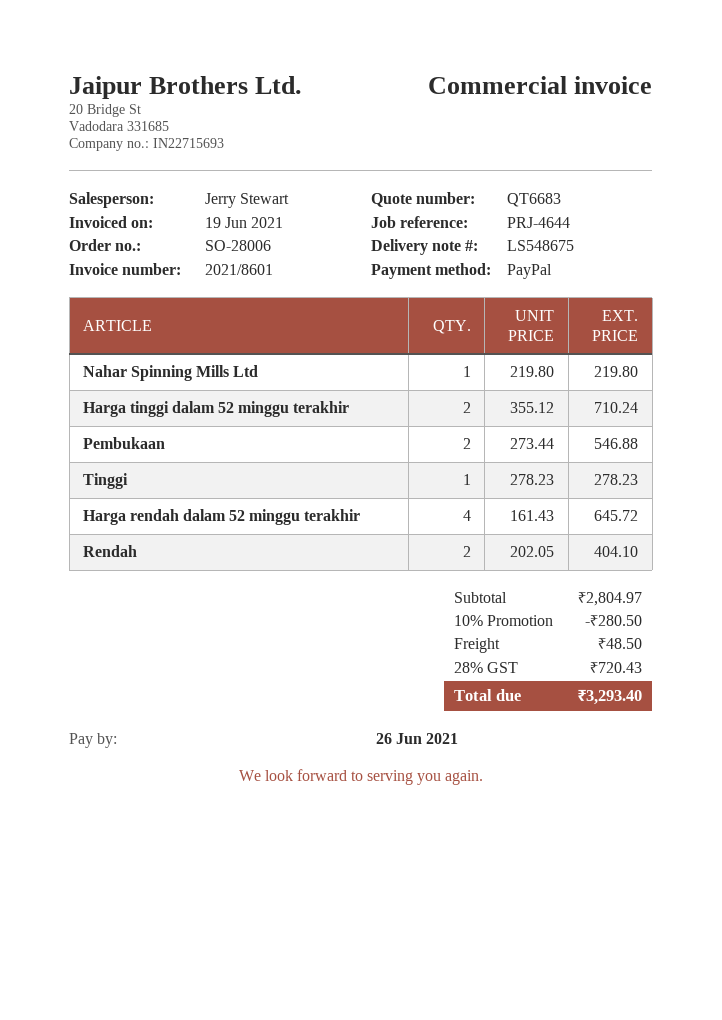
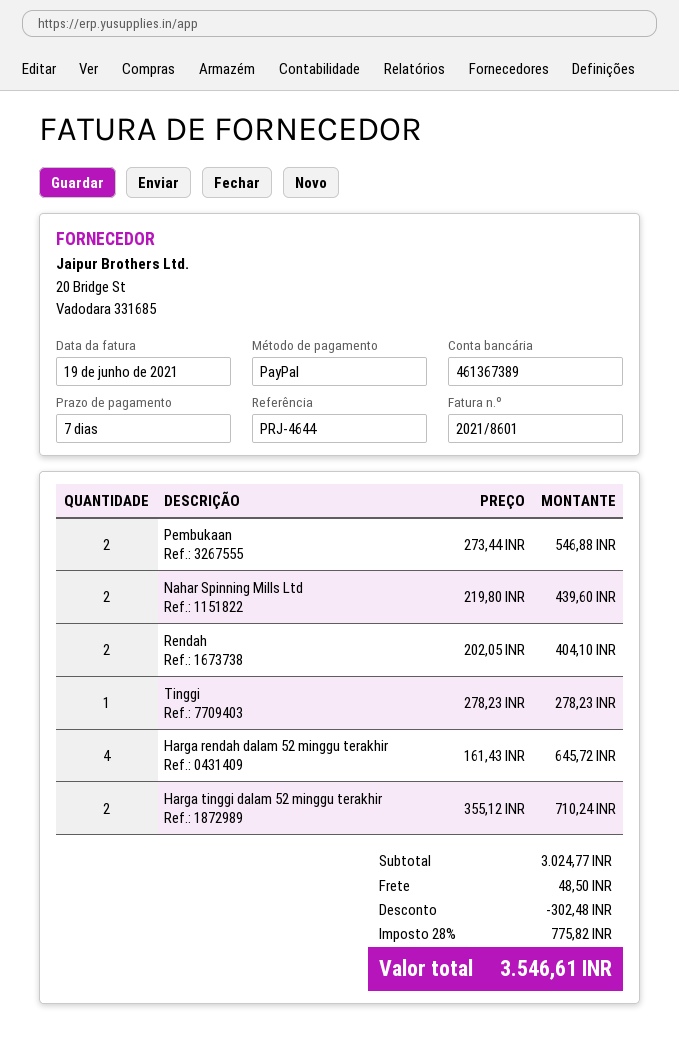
Nahar Spinning Mills Ltd: 1 x 219.80 = 219.80 -> 2 x 219.80 = 439.60
subtotal: 2804.97 -> 3024.77
discount: 280.50 -> 302.48
tax: 28% = 720.43 -> 28% = 775.82
total: 3293.40 -> 3546.61

